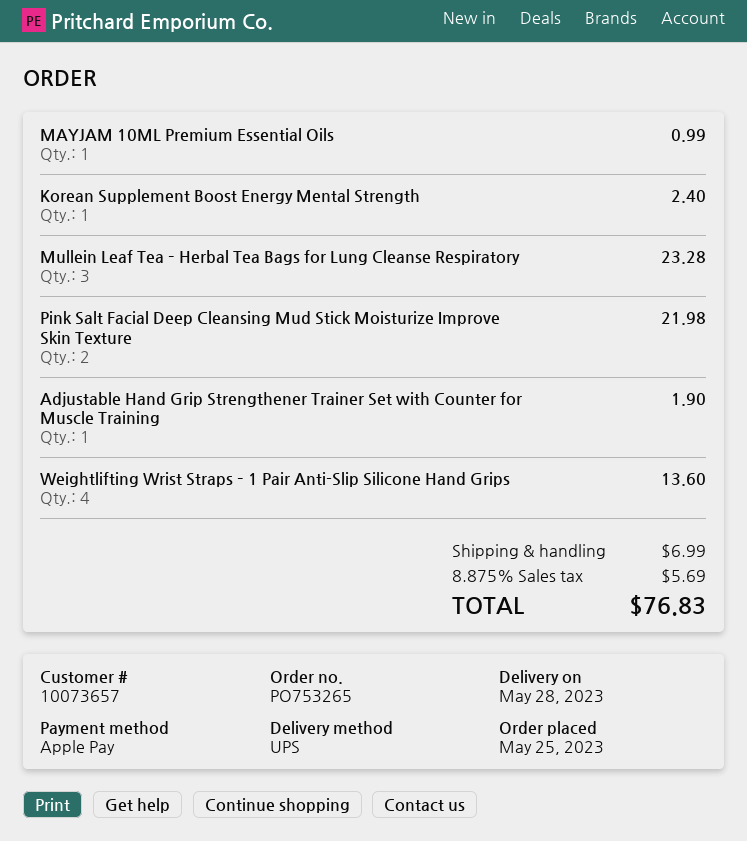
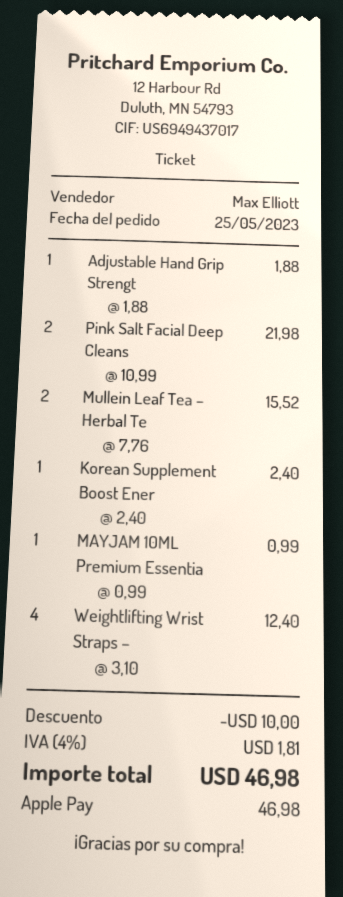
Mullein Leaf Tea – Herbal Tea Bags for Lung Cleanse Respiratory: 3 for 23.28 -> 2 for 15.52
Adjustable Hand Grip Strengthener Trainer Set with Counter for Muscle Training: 1 for 1.90 -> 1 for 1.88
Weightlifting Wrist Straps – 1 Pair Anti-Slip Silicone Hand Grips: 4 for 13.60 -> 4 for 12.40
discount: none -> 10.00
shipping: 6.99 -> none
tax: 8.875% = 5.69 -> 4% = 1.81
total: 76.83 -> 46.98

